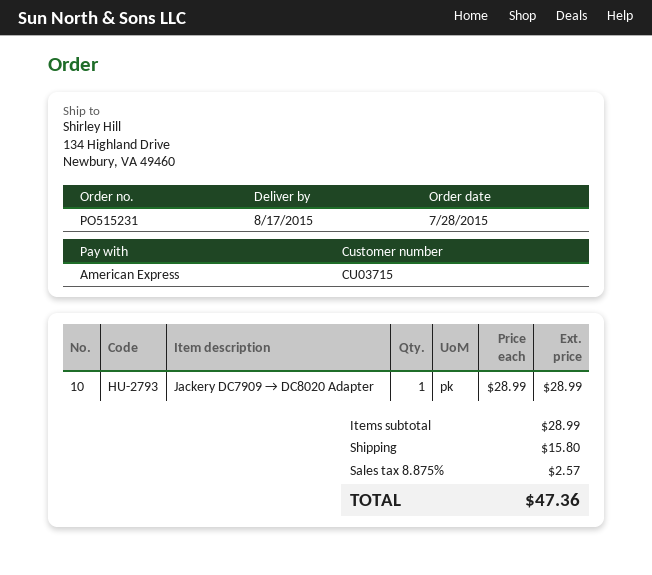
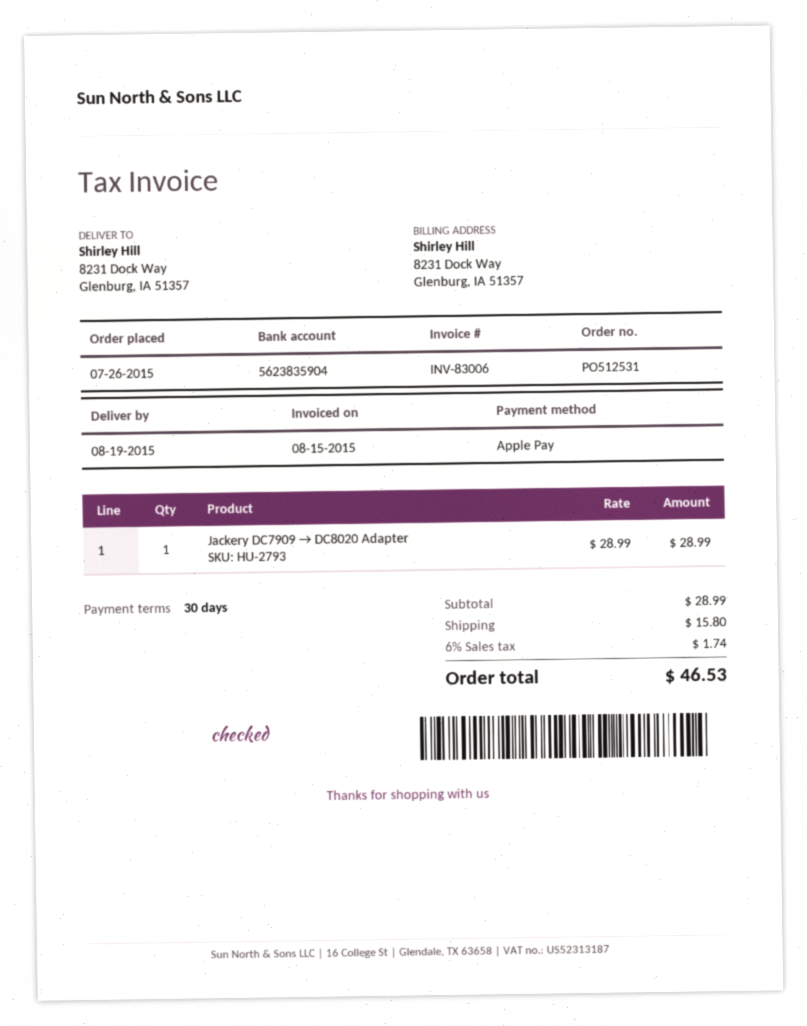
order number: PO515231 -> PO512531
order date: 2015-07-28 -> 2015-07-26
delivery date: 2015-08-17 -> 2015-08-19
payment method: American Express -> Apple Pay
ship to: 134 Highland Drive, Newbury, VA 49460 -> 8231 Dock Way, Glenburg, IA 51357
tax: 8.875% = 2.57 -> 6% = 1.74
total: 47.36 -> 46.53

